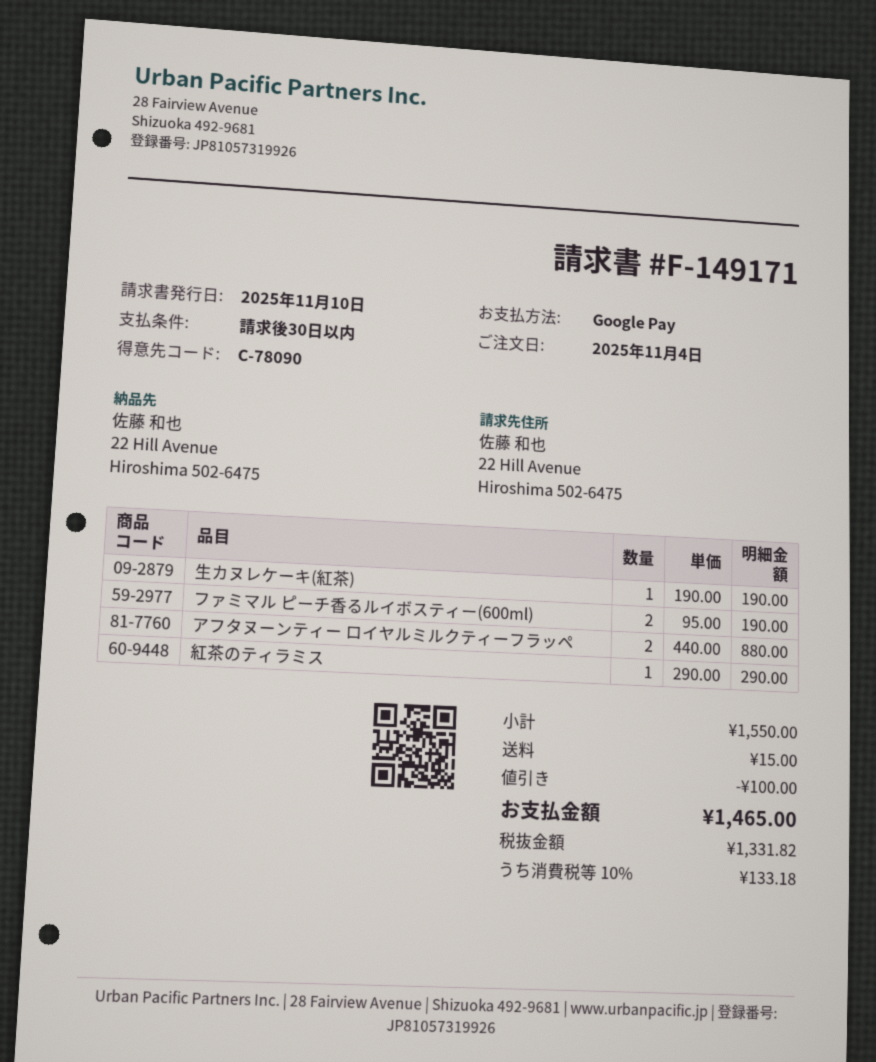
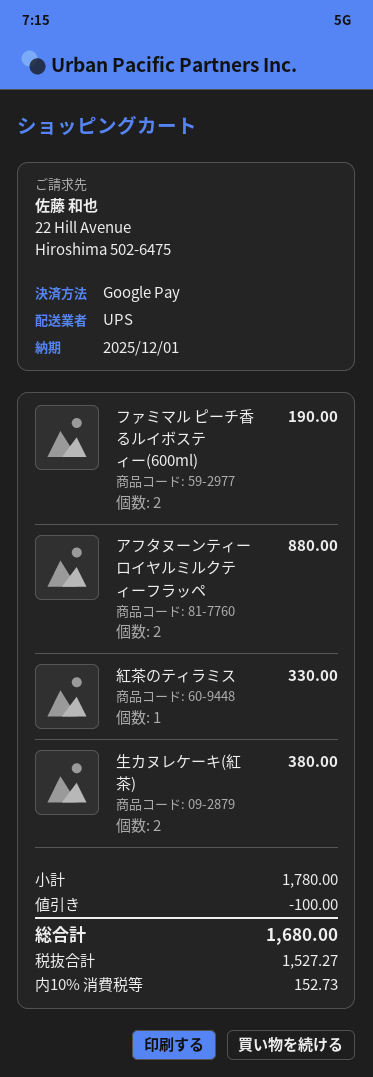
生カヌレケーキ(紅茶): 1 for 190.00 -> 2 for 380.00
紅茶のティラミス: 1 for 290.00 -> 1 for 330.00
subtotal: 1550.00 -> 1780.00
shipping: 15.00 -> none
net: 1331.82 -> 1527.27
tax: 10% = 133.18 -> 10% = 152.73
total: 1465.00 -> 1680.00

